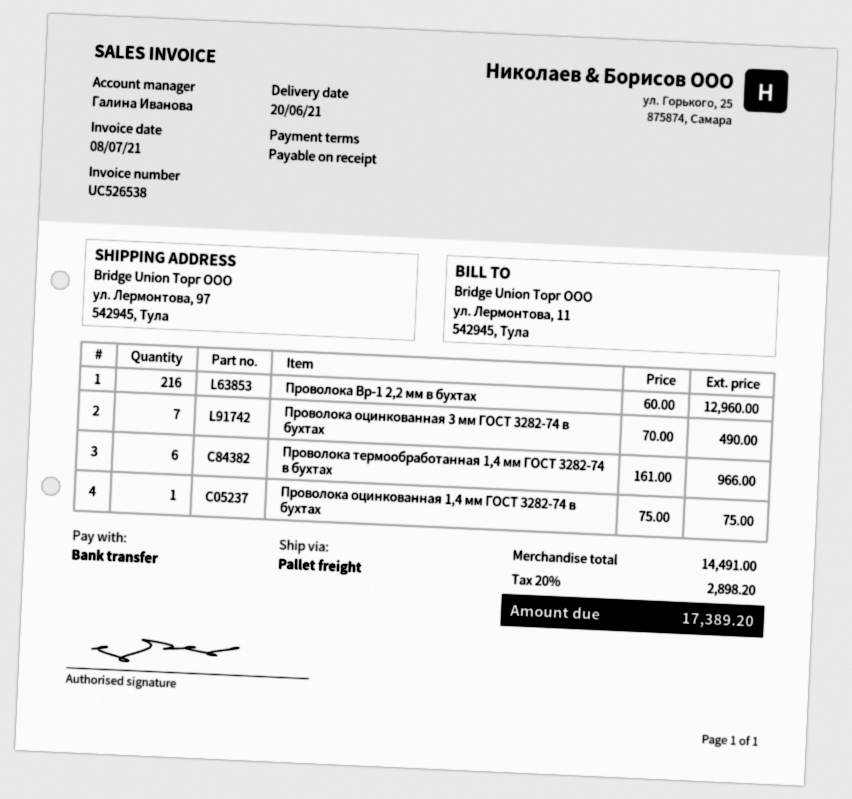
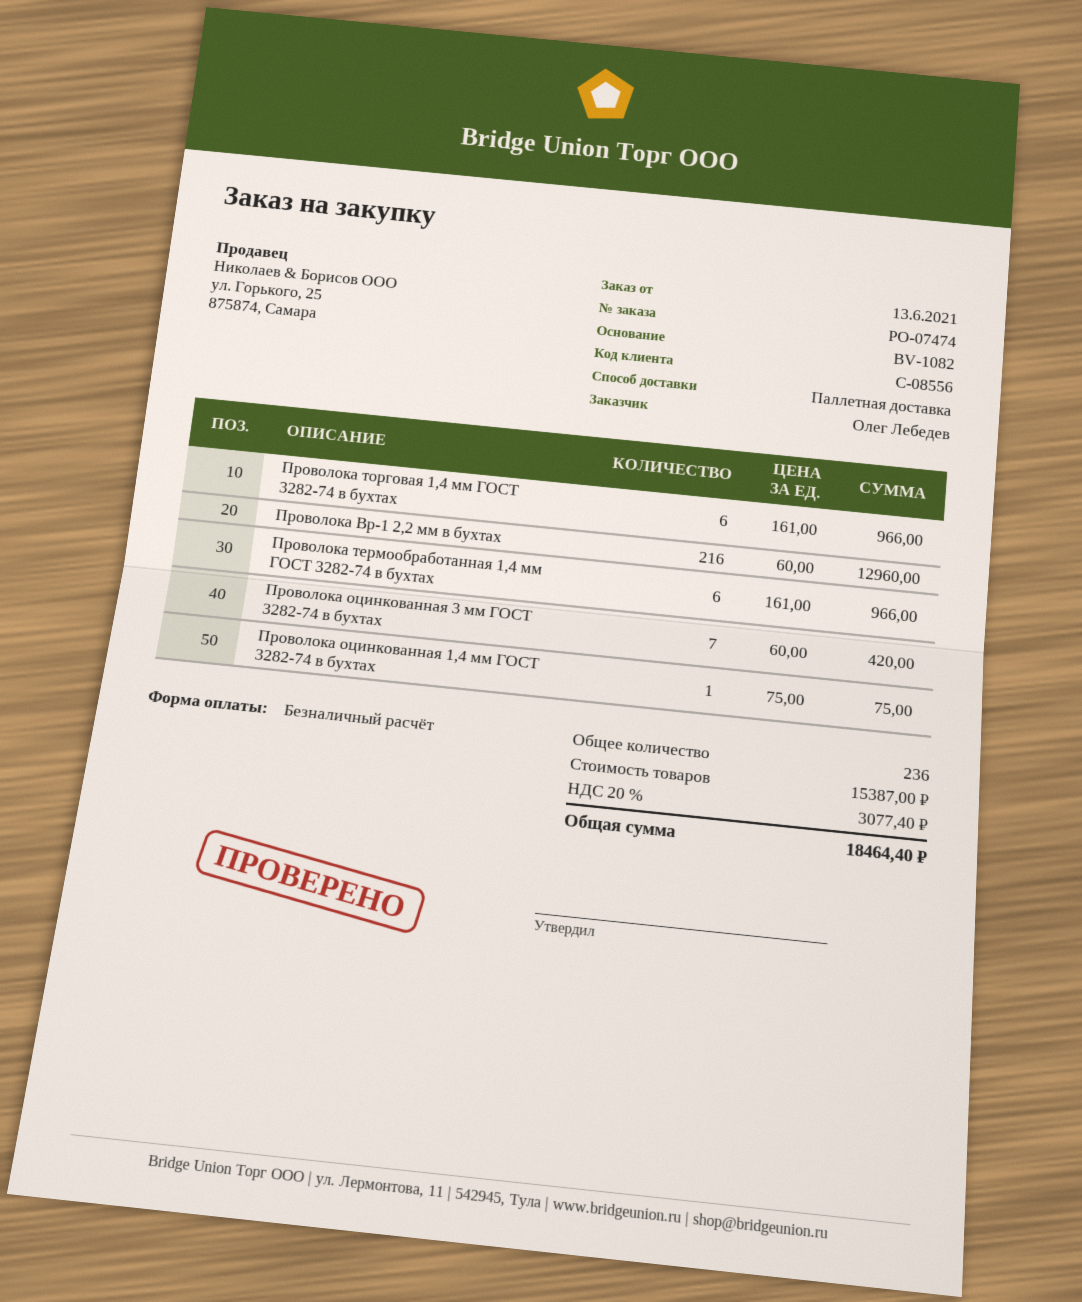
Проволока оцинкованная 3 мм ГОСТ 3282-74 в бухтах: 7 x 70.00 = 490.00 -> 7 x 60.00 = 420.00
Проволока торговая 1,4 мм ГОСТ 3282-74 в бухтах: none -> 6 x 161.00 = 966.00
subtotal: 14491.00 -> 15387.00
tax: 20% = 2898.20 -> 20% = 3077.40
total: 17389.20 -> 18464.40

